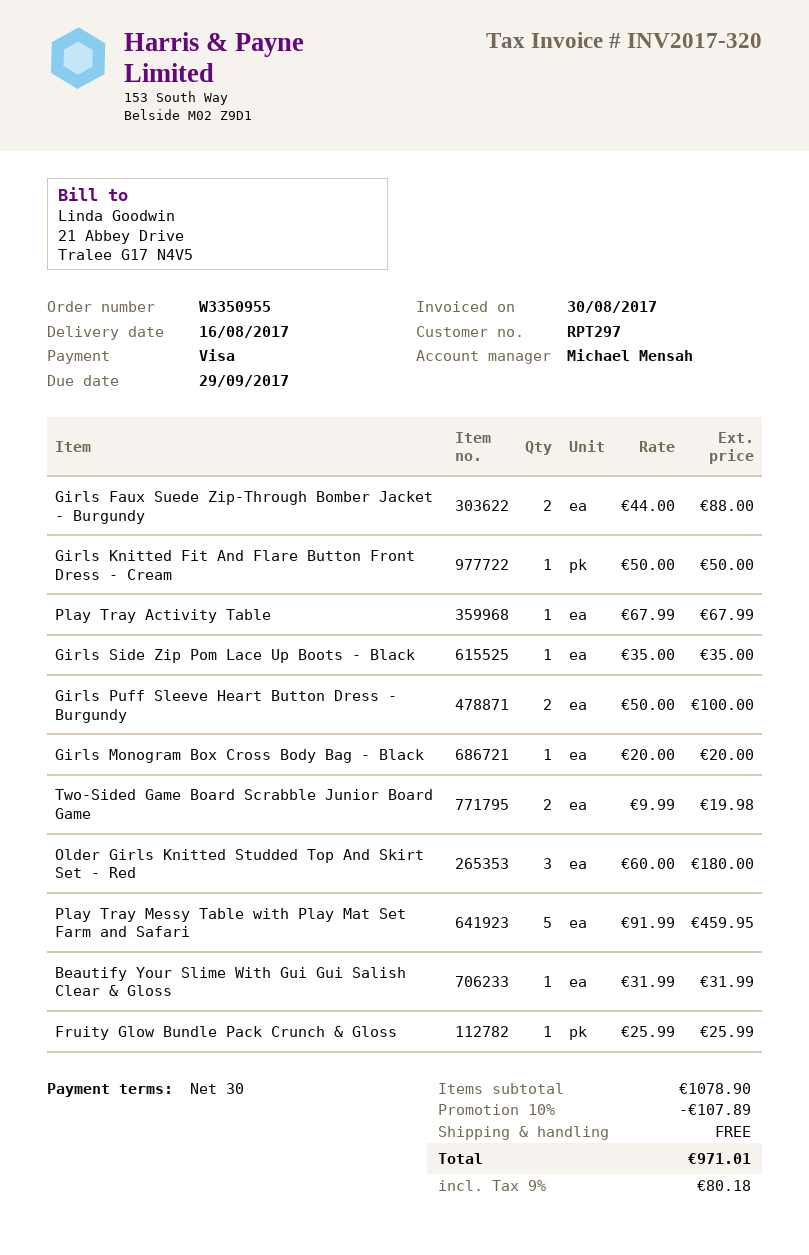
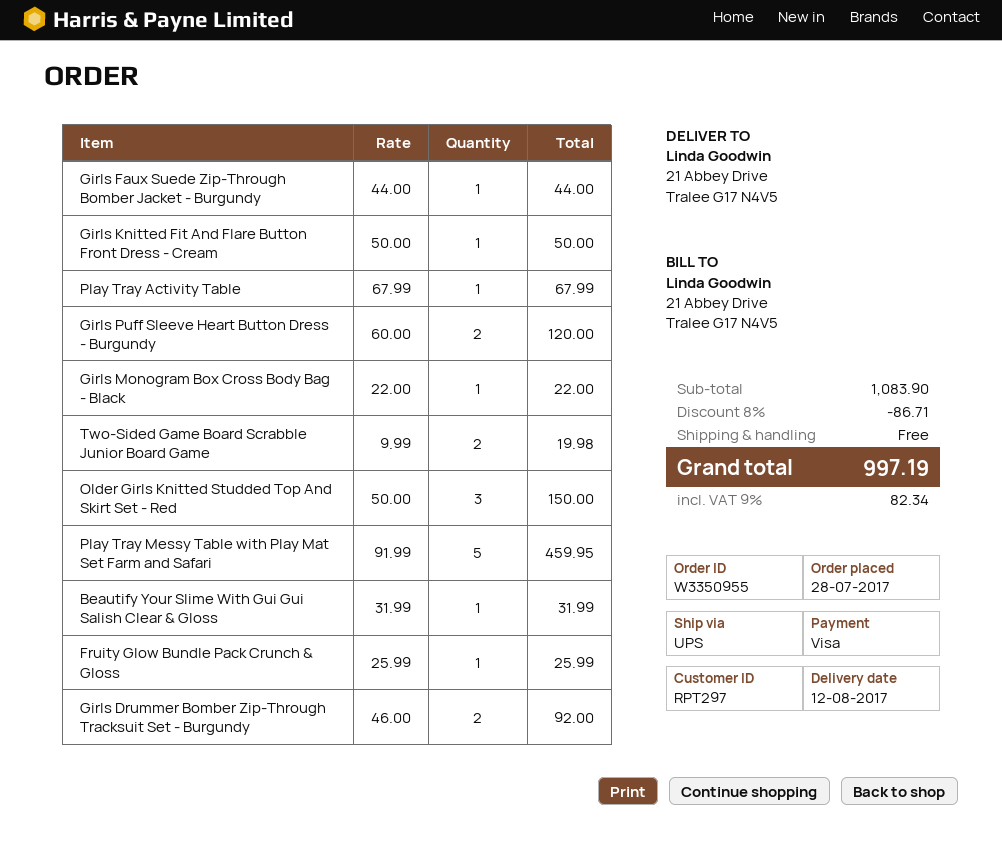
delivery date: 2017-08-16 -> 2017-08-12
Girls Faux Suede Zip-Through Bomber Jacket - Burgundy: 2 x 44.00 = 88.00 -> 1 x 44.00 = 44.00
Girls Side Zip Pom Lace Up Boots - Black: 1 x 35.00 = 35.00 -> none
Girls Puff Sleeve Heart Button Dress - Burgundy: 2 x 50.00 = 100.00 -> 2 x 60.00 = 120.00
Girls Monogram Box Cross Body Bag - Black: 1 x 20.00 = 20.00 -> 1 x 22.00 = 22.00
Older Girls Knitted Studded Top And Skirt Set - Red: 3 x 60.00 = 180.00 -> 3 x 50.00 = 150.00
Girls Drummer Bomber Zip-Through Tracksuit Set - Burgundy: none -> 2 x 46.00 = 92.00
subtotal: 1078.90 -> 1083.90
discount: 10% = 107.89 -> 8% = 86.71
tax: 9% = 80.18 -> 9% = 82.34
total: 971.01 -> 997.19

